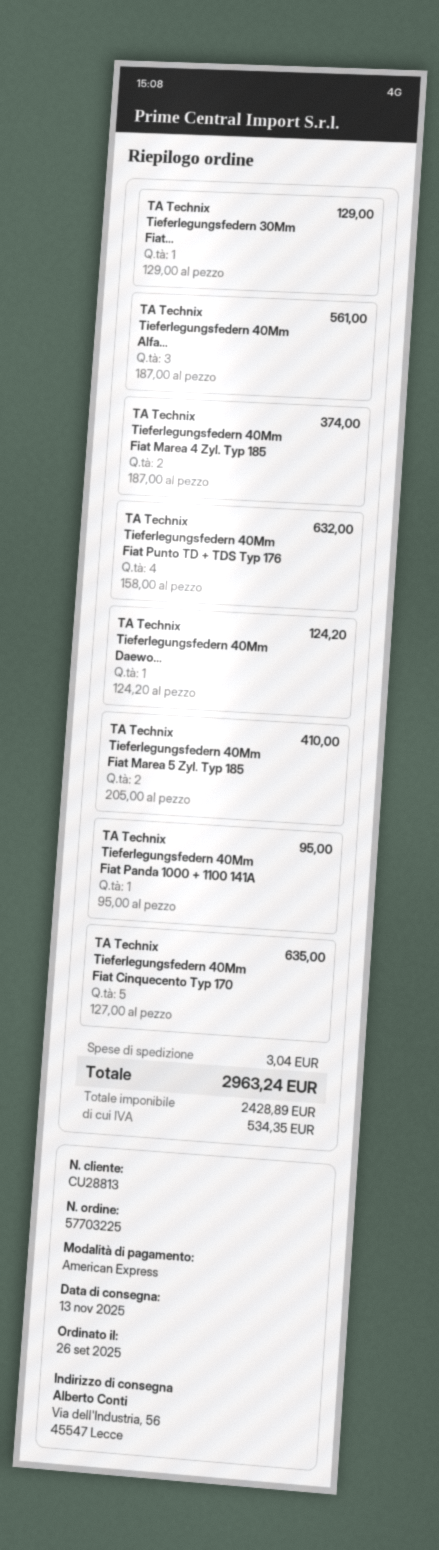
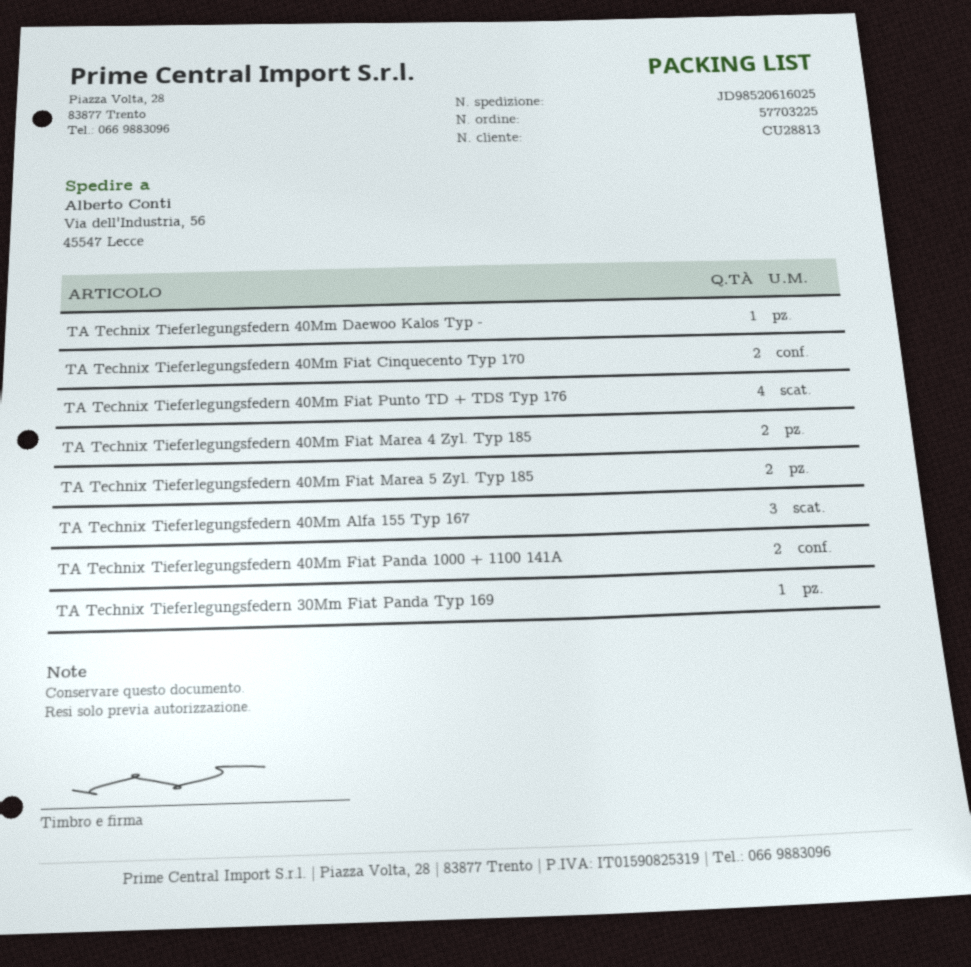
TA Technix Tieferlegungsfedern 40Mm Fiat Panda 1000 + 1100 141A: 1 -> 2
TA Technix Tieferlegungsfedern 40Mm Fiat Cinquecento Typ 170: 5 -> 2

